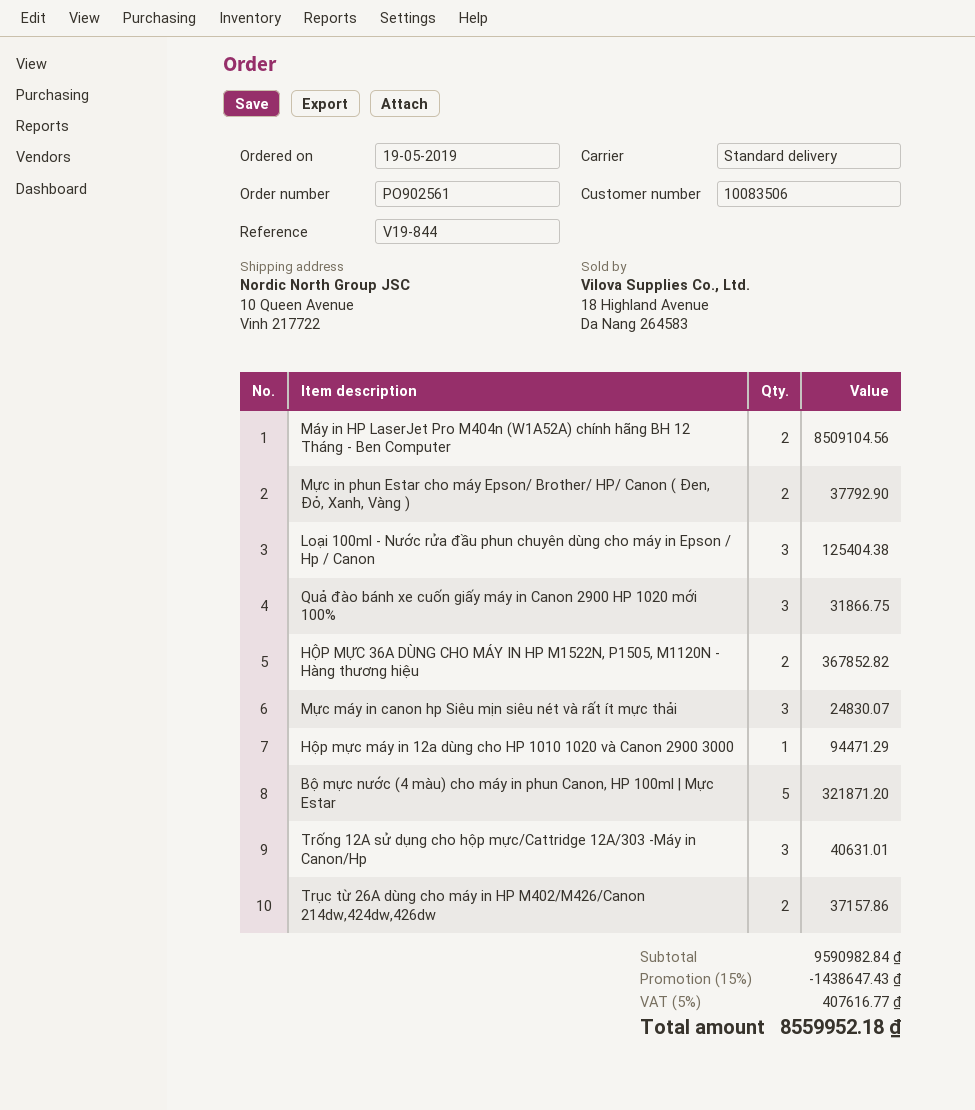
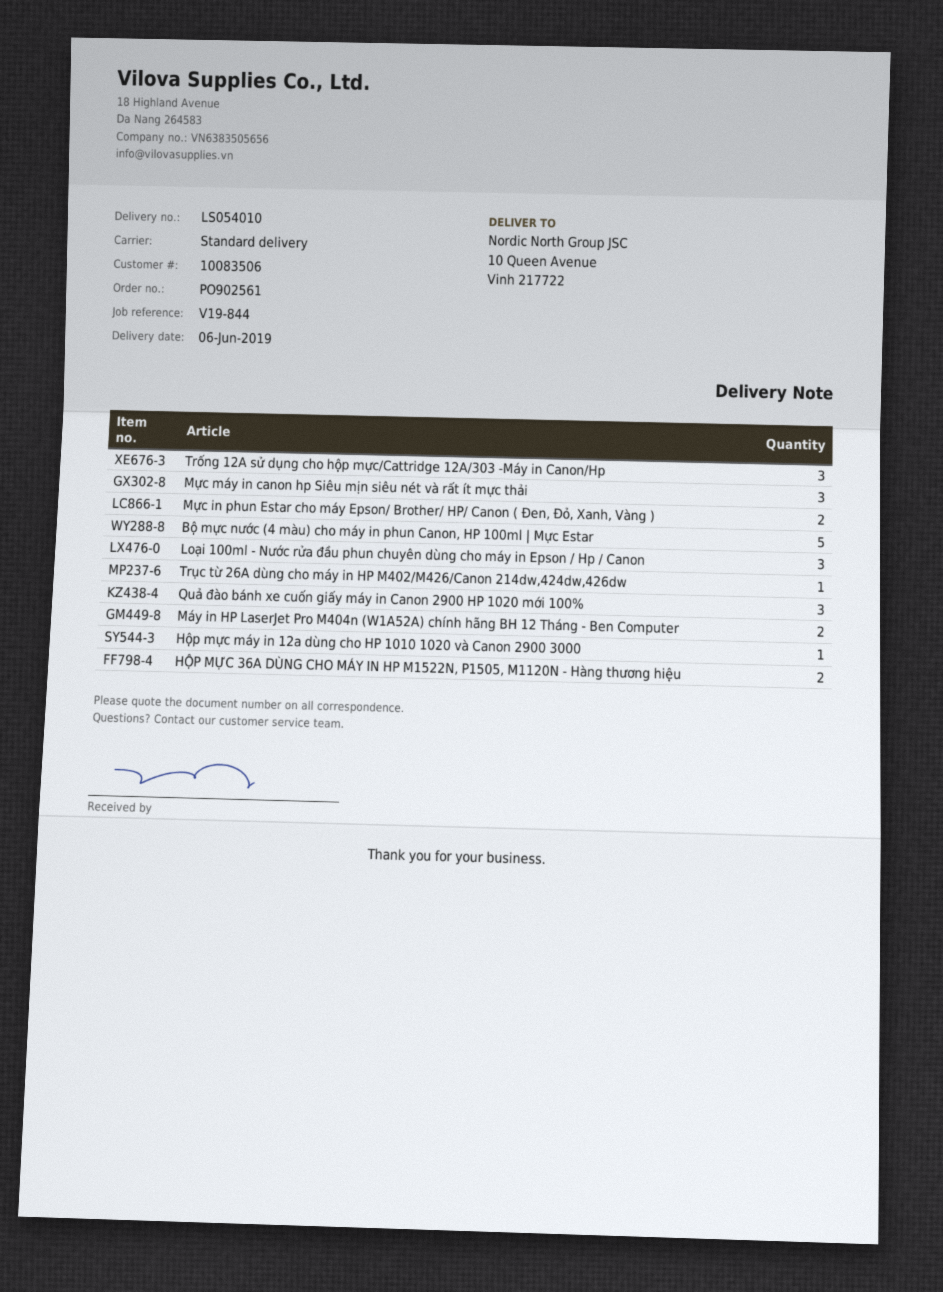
Trục từ 26A dùng cho máy in HP M402/M426/Canon 214dw,424dw,426dw: 2 -> 1

